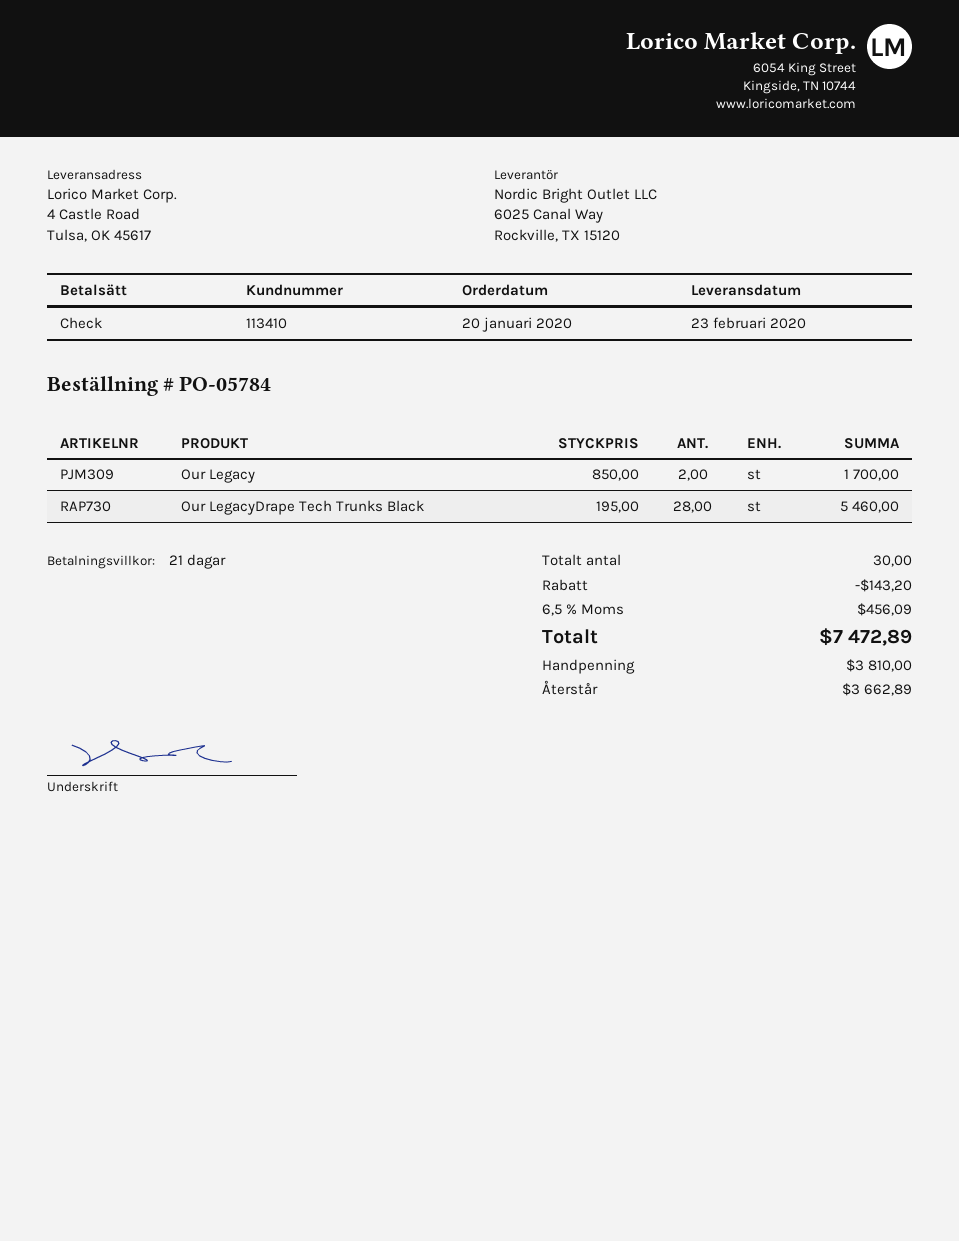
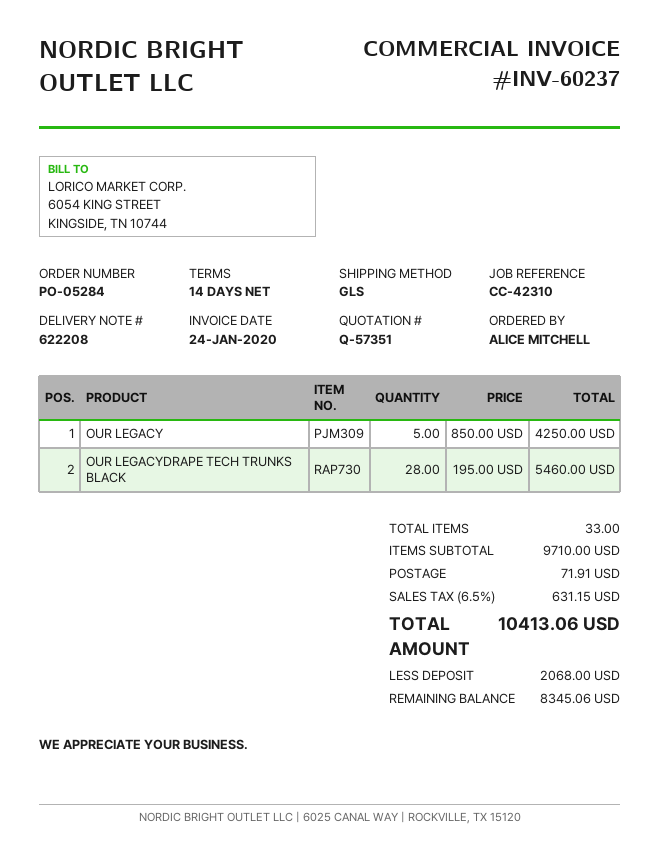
order number: PO-05784 -> PO-05284
payment terms: 21 days -> 14 days
Our Legacy: 2 x 850.00 = 1700.00 -> 5 x 850.00 = 4250.00
total quantity: 30 -> 33
discount: 143.20 -> none
shipping: none -> 71.91
tax: 6.5% = 456.09 -> 6.5% = 631.15
total: 7472.89 -> 10413.06
deposit: 3810.00 -> 2068.00
balance: 3662.89 -> 8345.06

